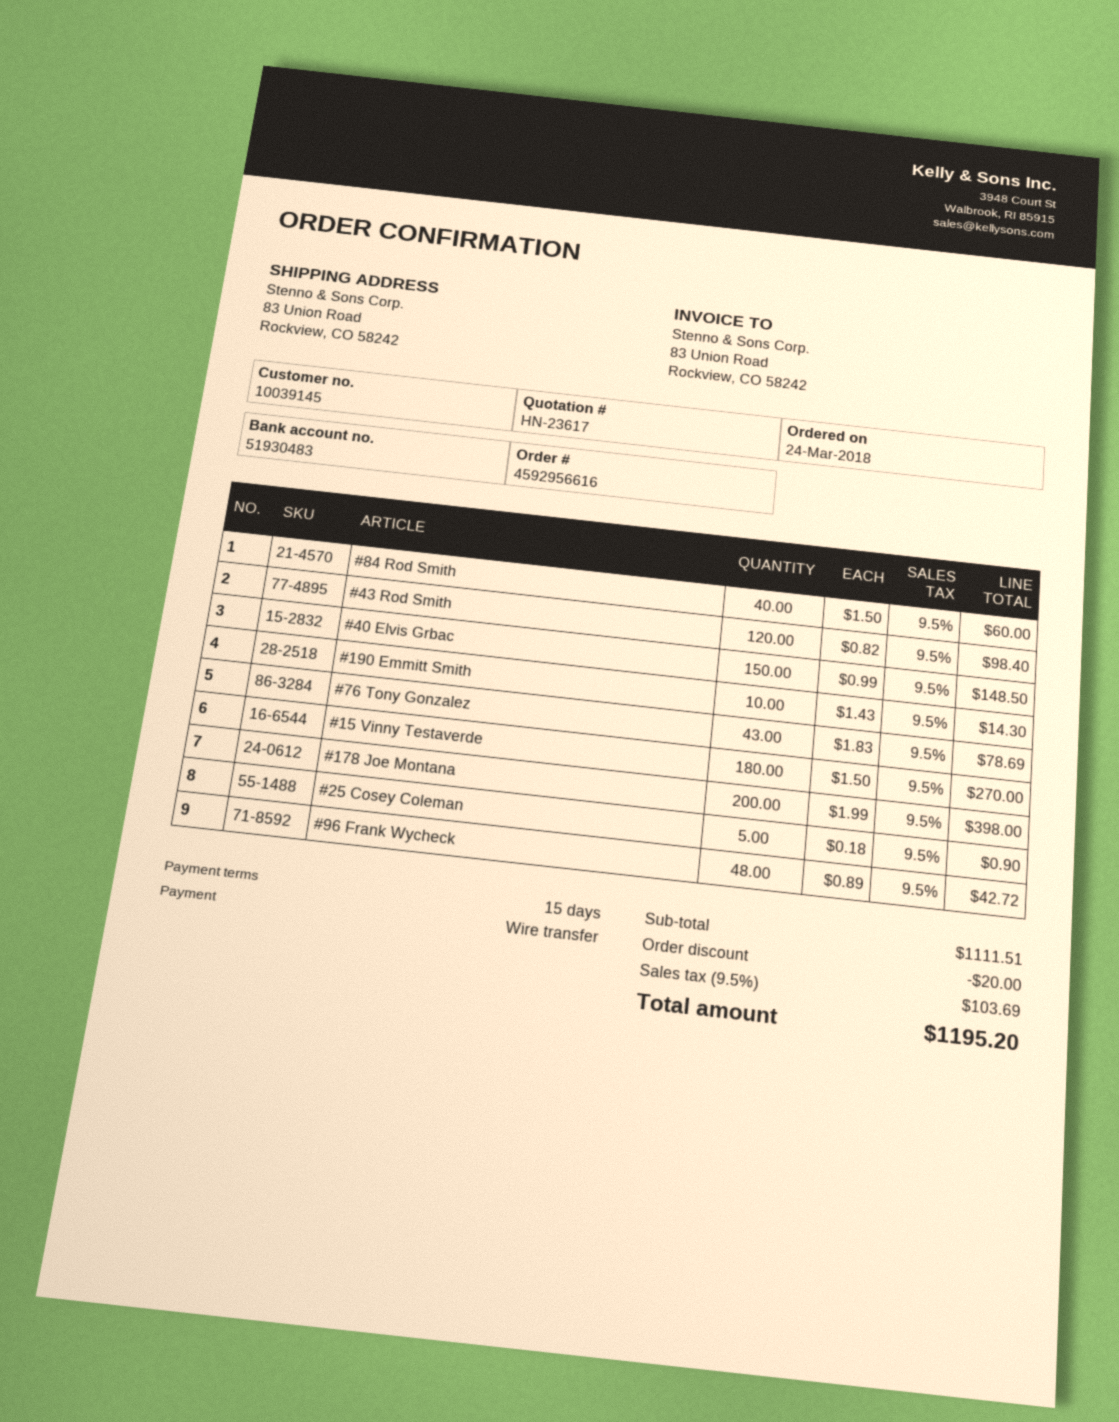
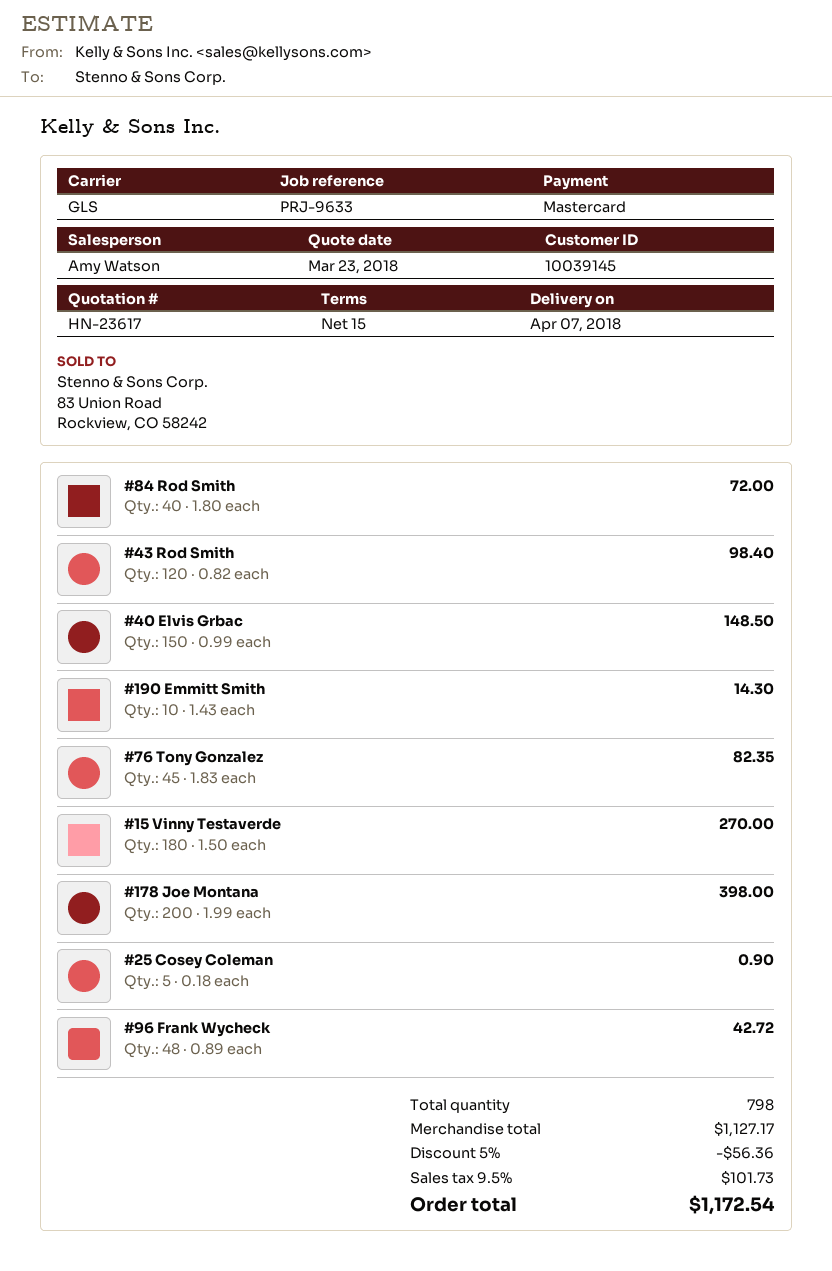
payment method: bank transfer -> Mastercard
#84 Rod Smith: 40 x 1.50 = 60.00 -> 40 x 1.80 = 72.00
#76 Tony Gonzalez: 43 x 1.83 = 78.69 -> 45 x 1.83 = 82.35
subtotal: 1111.51 -> 1127.17
discount: 20.00 -> 56.36
tax: 9.5% = 103.69 -> 9.5% = 101.73
total: 1195.20 -> 1172.54

